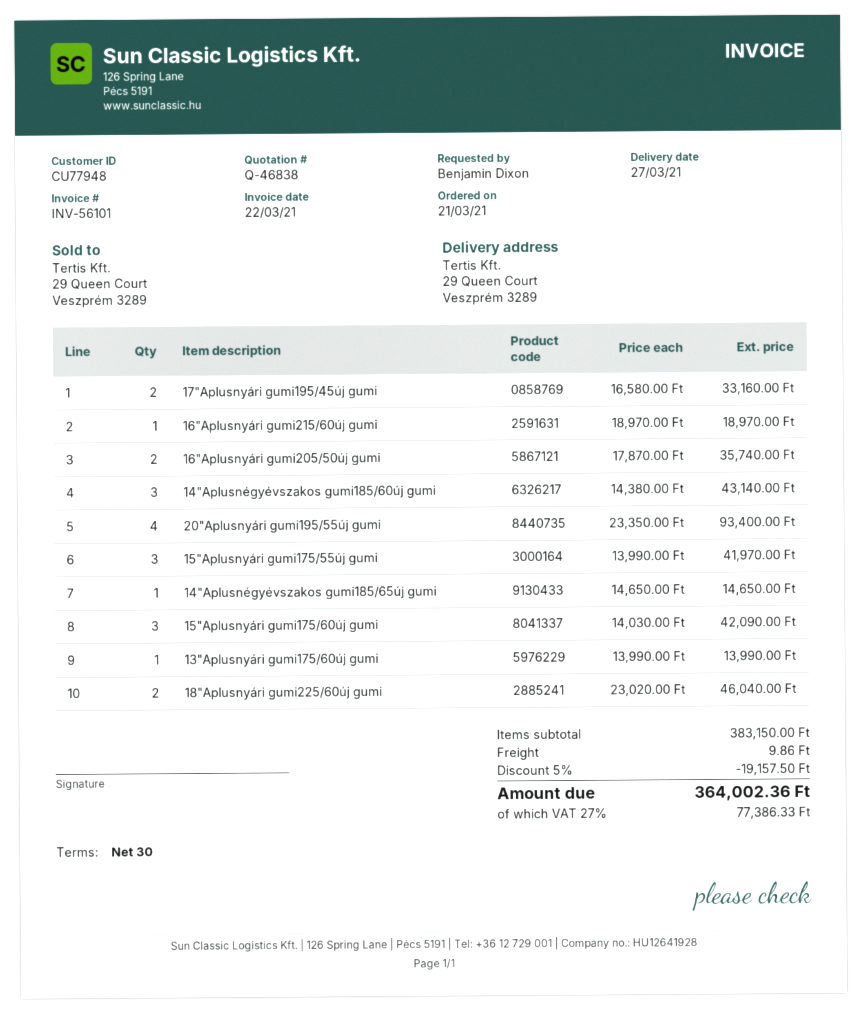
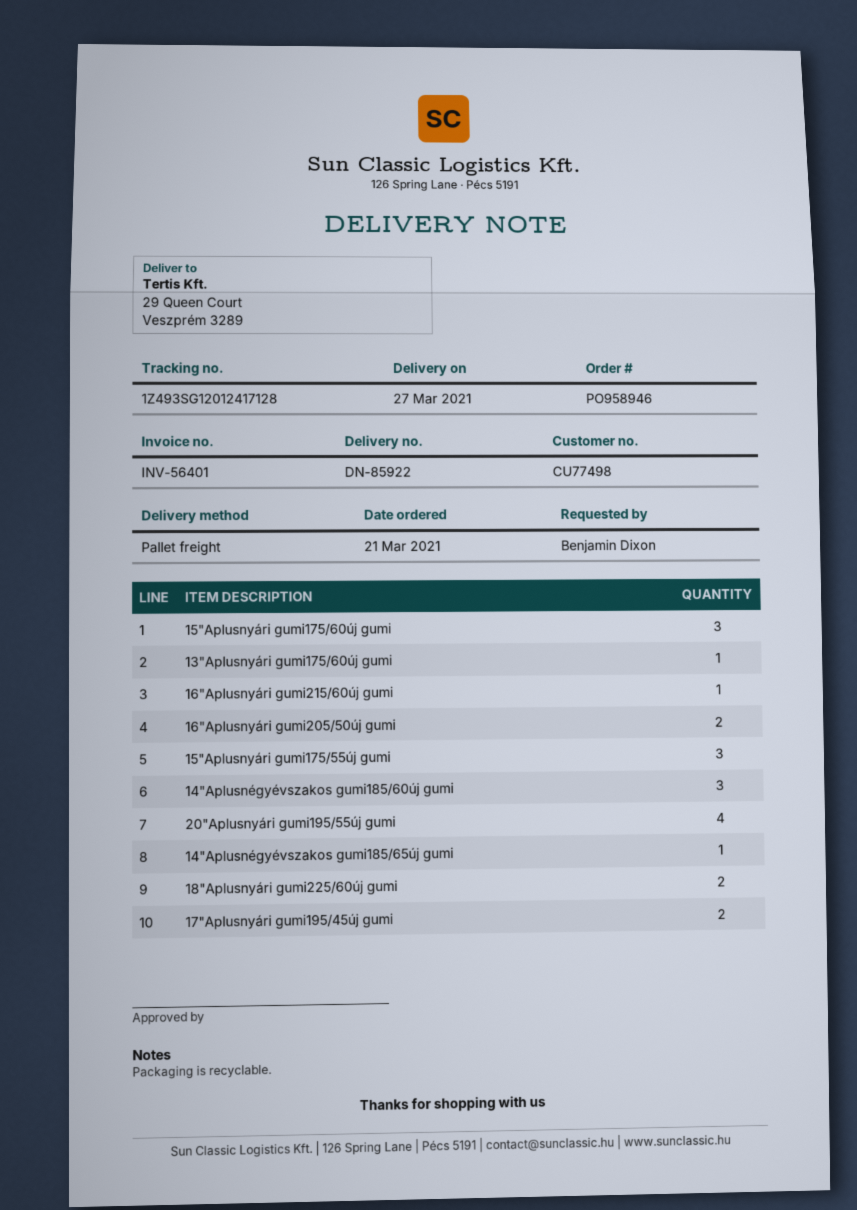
invoice number: INV-56101 -> INV-56401
customer number: CU77948 -> CU77498

